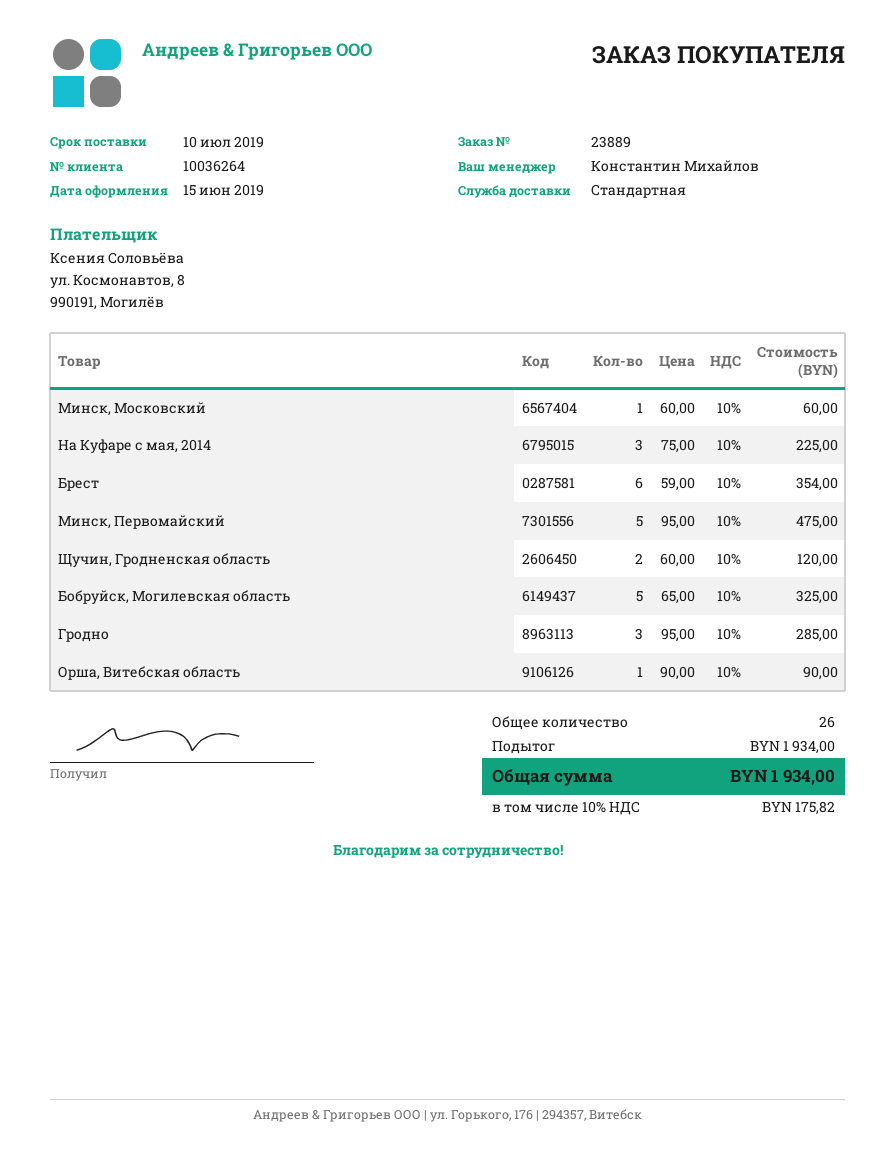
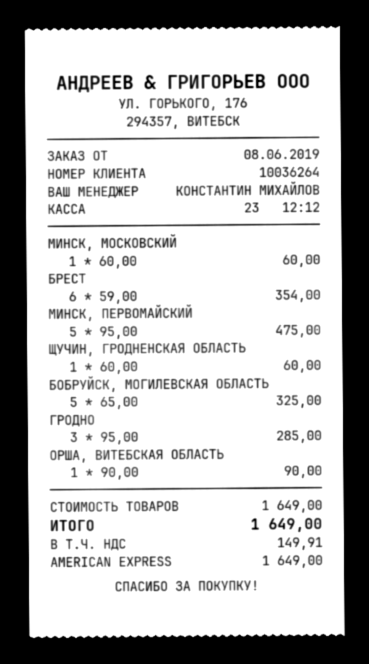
order date: 2019-06-15 -> 2019-06-08
На Куфаре с мая, 2014: 3 x 75.00 = 225.00 -> none
Щучин, Гродненская область: 2 x 60.00 = 120.00 -> 1 x 60.00 = 60.00
subtotal: 1934.00 -> 1649.00
tax: 175.82 -> 149.91
total: 1934.00 -> 1649.00

